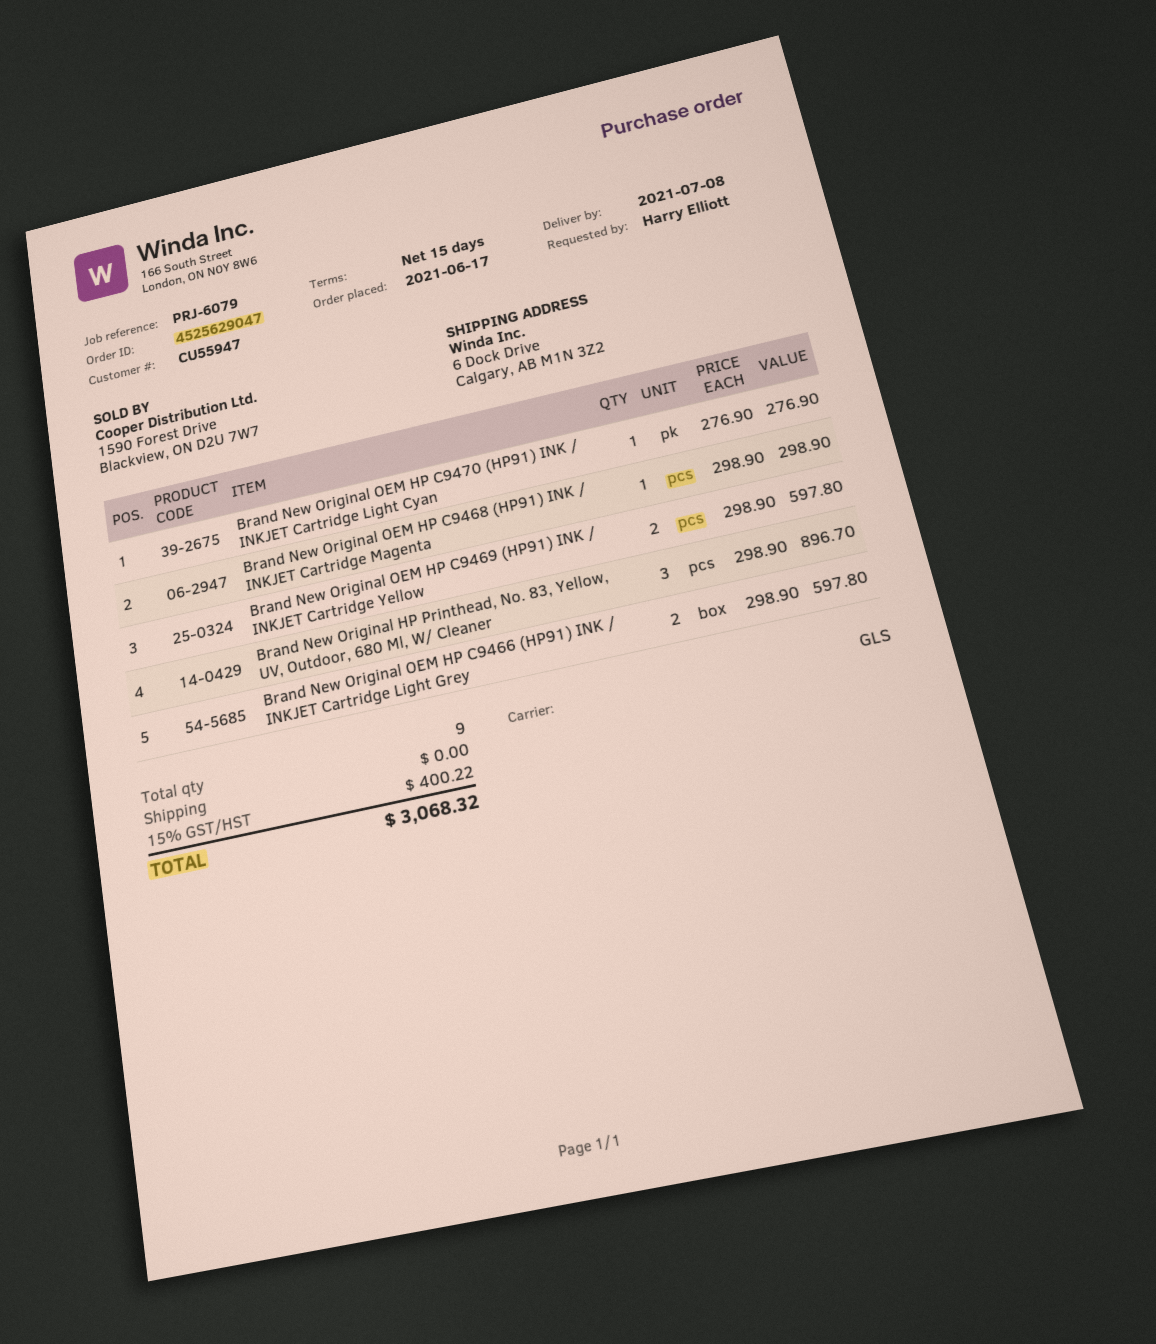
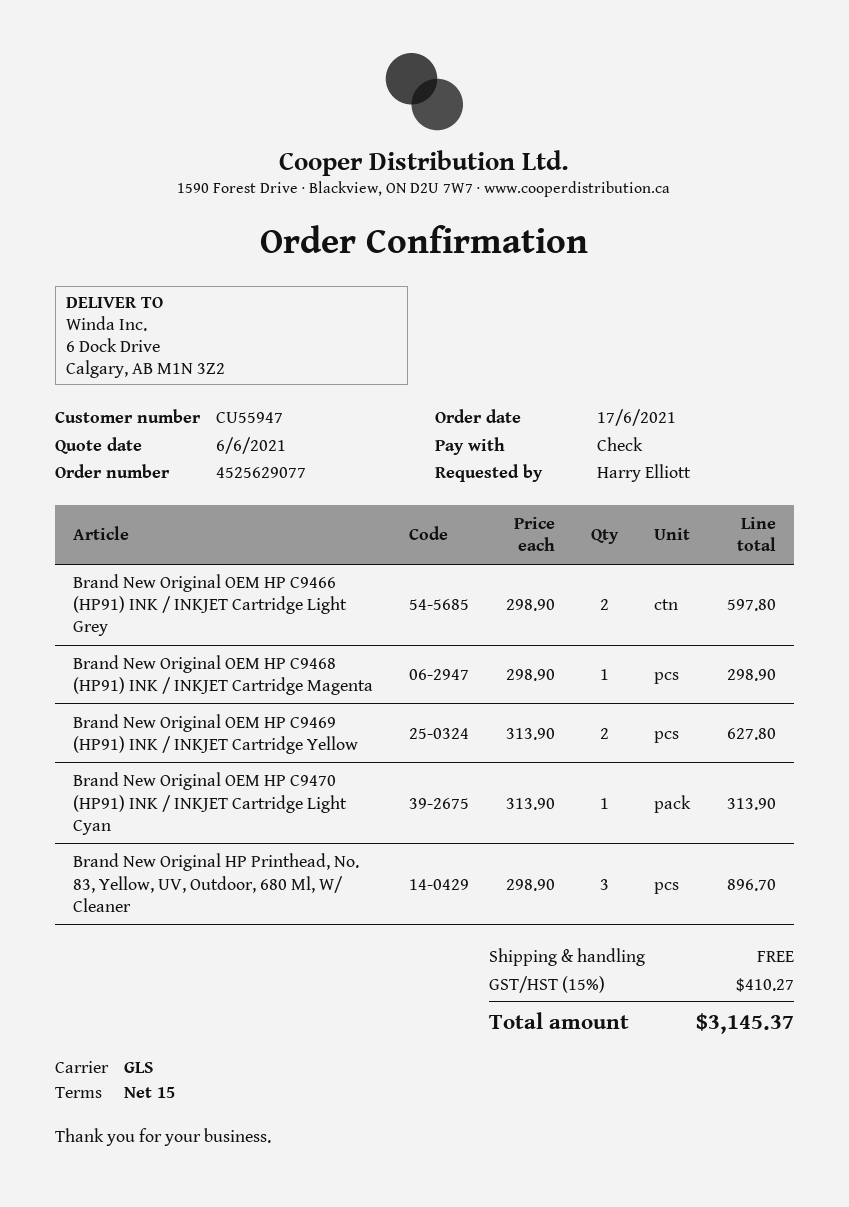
order number: 4525629047 -> 4525629077
Brand New Original OEM HP C9470 (HP91) INK / INKJET Cartridge Light Cyan: 1 x 276.90 = 276.90 -> 1 x 313.90 = 313.90
Brand New Original OEM HP C9469 (HP91) INK / INKJET Cartridge Yellow: 2 x 298.90 = 597.80 -> 2 x 313.90 = 627.80
tax: 15% = 400.22 -> 15% = 410.27
total: 3068.32 -> 3145.37

